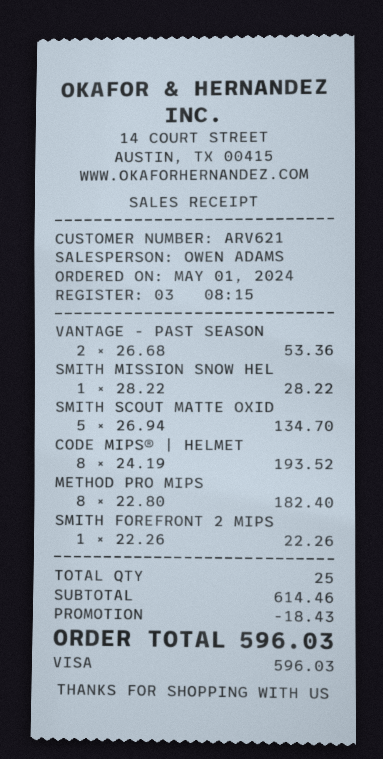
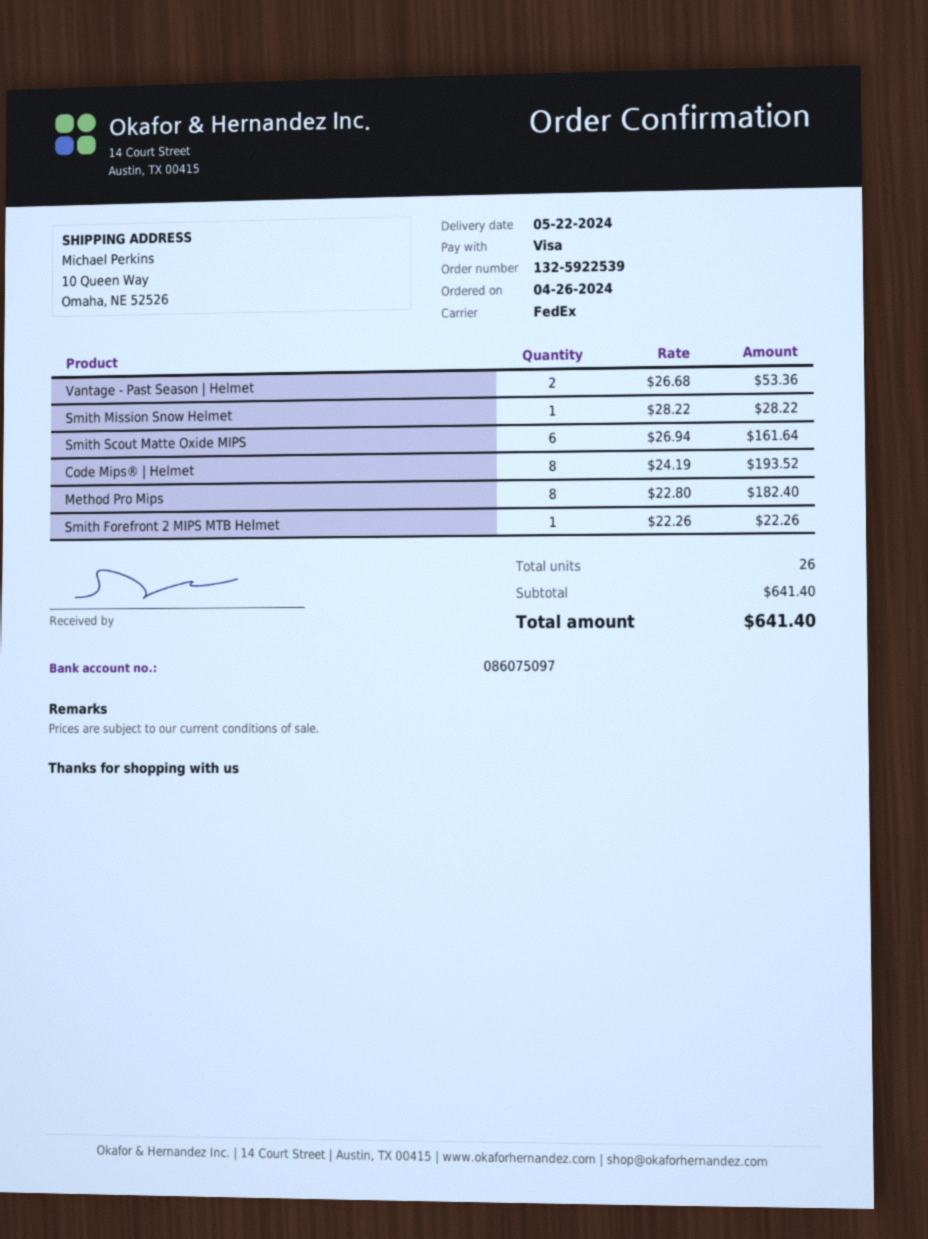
order date: 2024-05-01 -> 2024-04-26
SMITH SCOUT MATTE OXID: 5 x 26.94 = 134.70 -> 6 x 26.94 = 161.64
total quantity: 25 -> 26
subtotal: 614.46 -> 641.40
discount: 18.43 -> none
total: 596.03 -> 641.40

